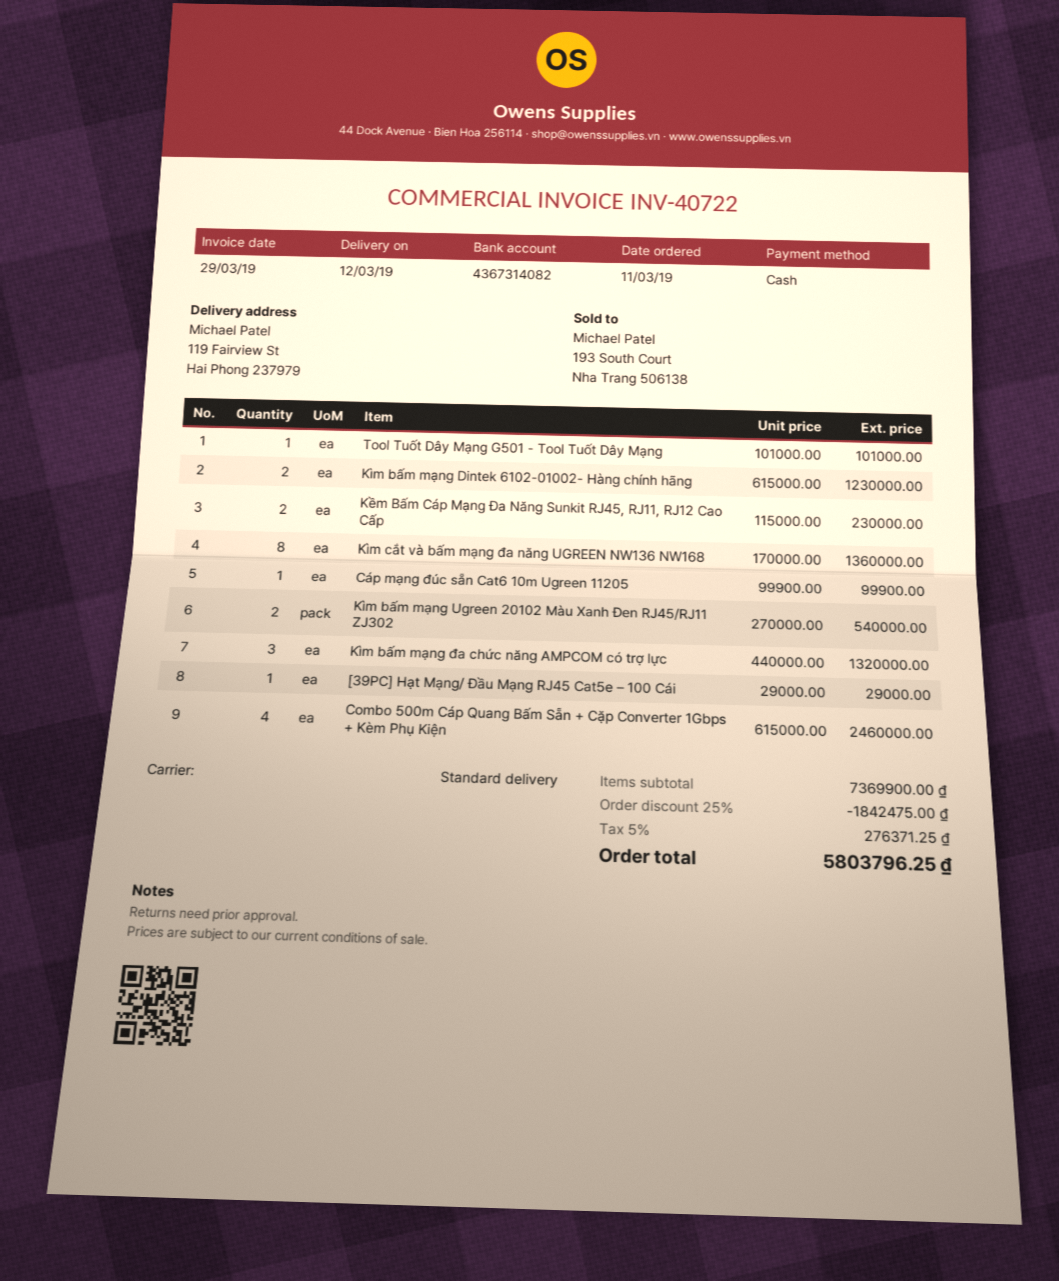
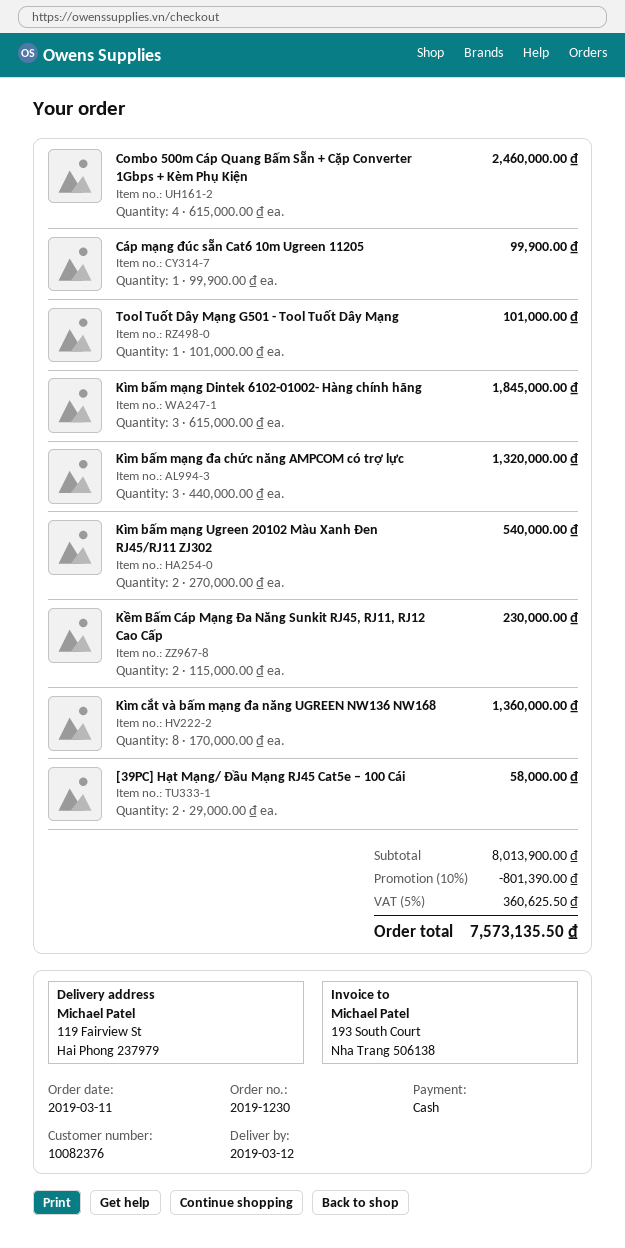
Kìm bấm mạng Dintek 6102-01002- Hàng chính hãng: 2 x 615000.00 = 1230000.00 -> 3 x 615000.00 = 1845000.00
[39PC] Hạt Mạng/ Đầu Mạng RJ45 Cat5e – 100 Cái: 1 x 29000.00 = 29000.00 -> 2 x 29000.00 = 58000.00
subtotal: 7369900.00 -> 8013900.00
discount: 25% = 1842475.00 -> 10% = 801390.00
tax: 5% = 276371.25 -> 5% = 360625.50
total: 5803796.25 -> 7573135.50

